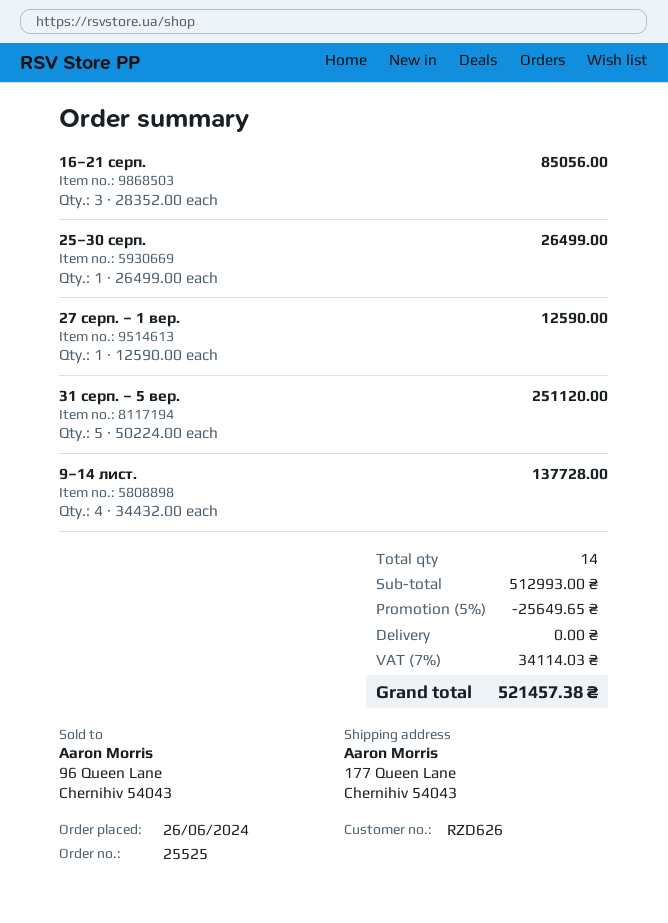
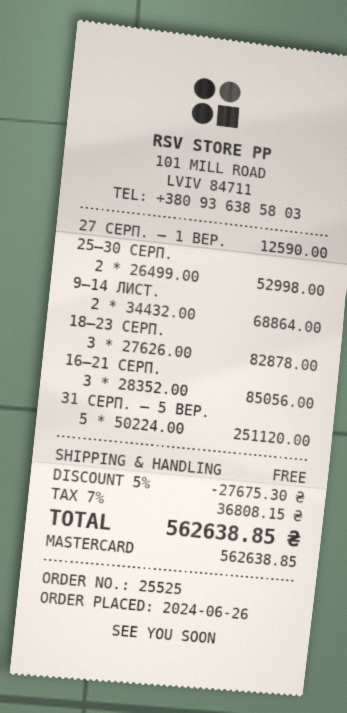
25–30 серп.: 1 x 26499.00 = 26499.00 -> 2 x 26499.00 = 52998.00
9–14 лист.: 4 x 34432.00 = 137728.00 -> 2 x 34432.00 = 68864.00
18–23 СЕРП.: none -> 3 x 27626.00 = 82878.00
discount: 5% = 25649.65 -> 5% = 27675.30
tax: 7% = 34114.03 -> 7% = 36808.15
total: 521457.38 -> 562638.85

